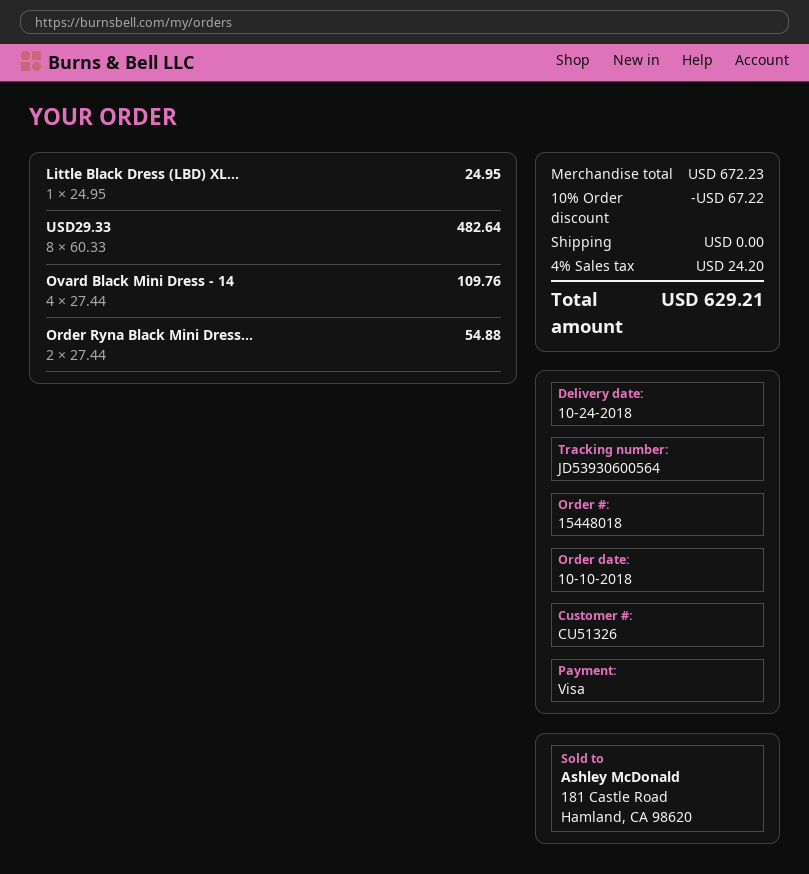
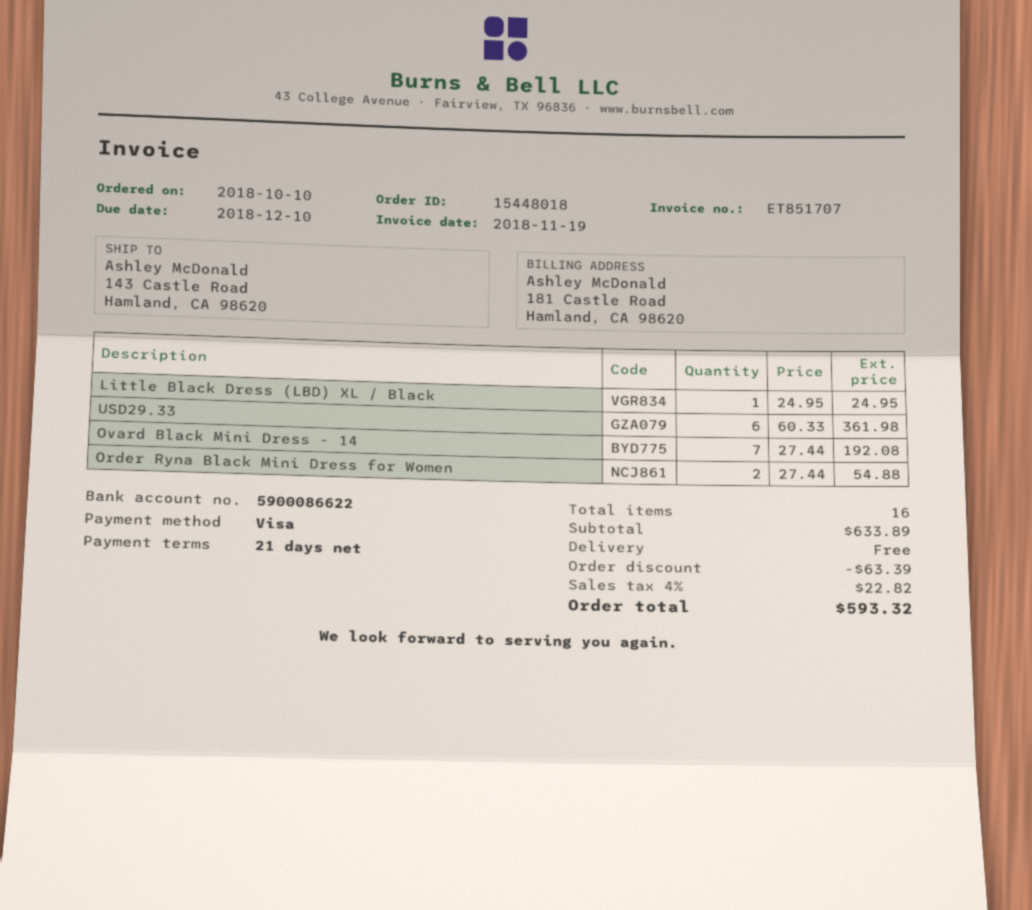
USD29.33: 8 x 60.33 = 482.64 -> 6 x 60.33 = 361.98
Ovard Black Mini Dress - 14: 4 x 27.44 = 109.76 -> 7 x 27.44 = 192.08
subtotal: 672.23 -> 633.89
discount: 67.22 -> 63.39
tax: 4% = 24.20 -> 4% = 22.82
total: 629.21 -> 593.32

